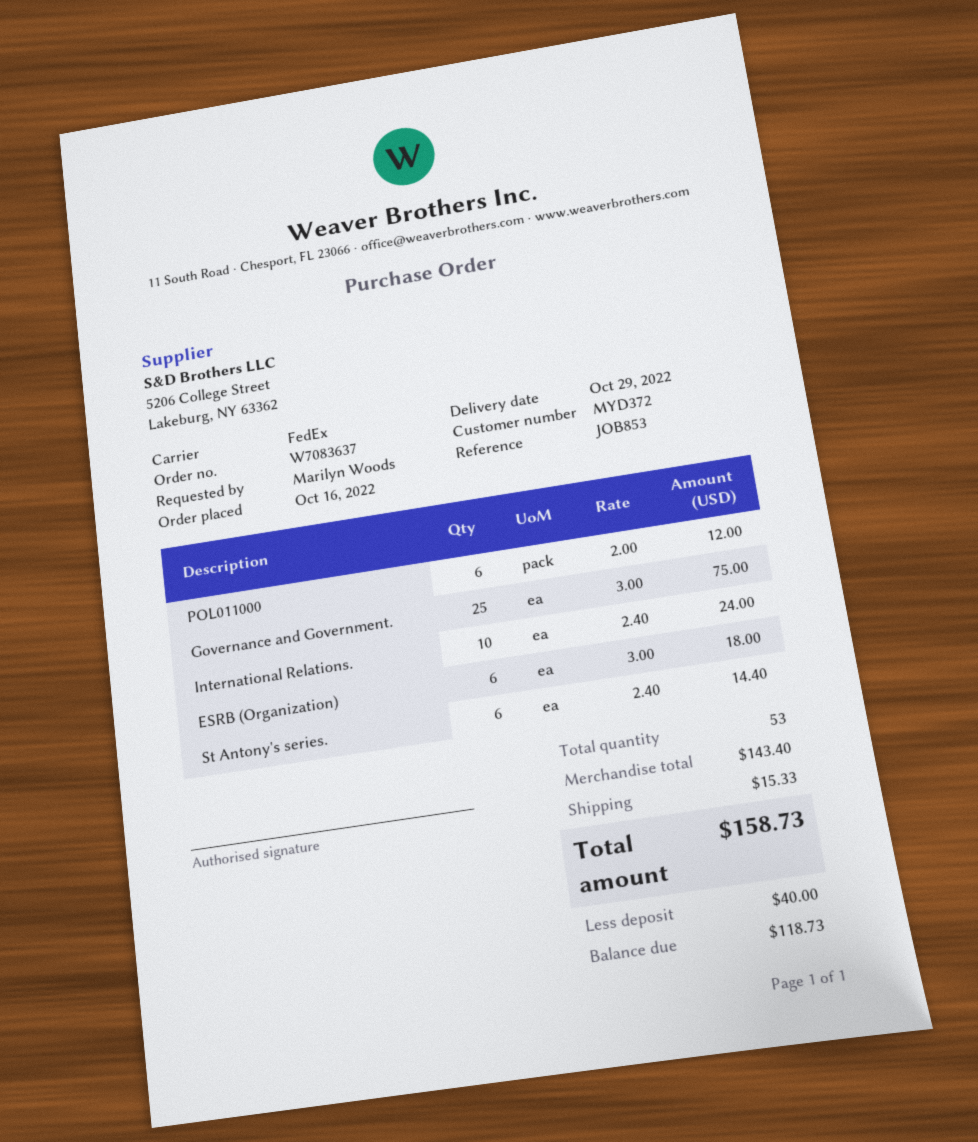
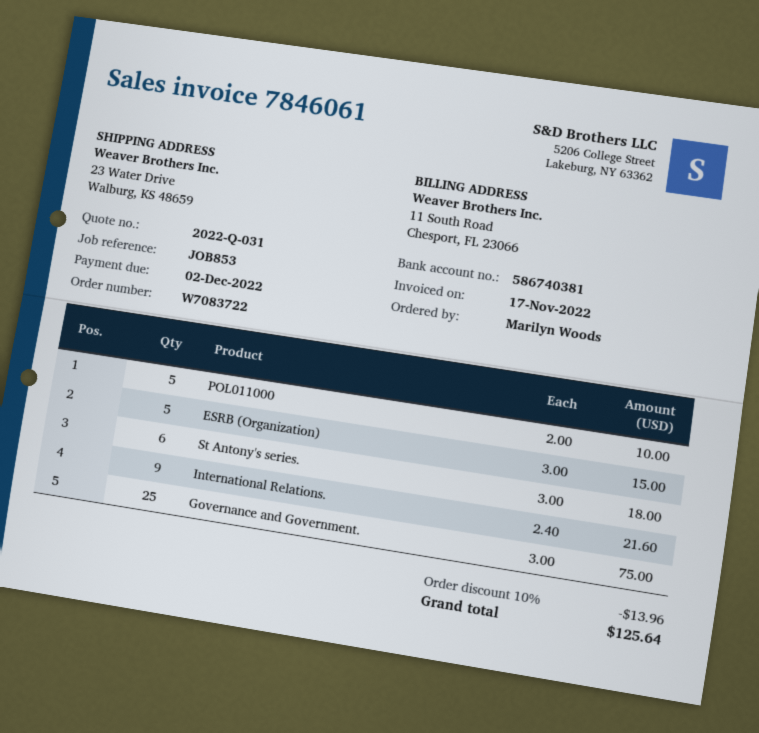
order number: W7083637 -> W7083722
POL011000: 6 x 2.00 = 12.00 -> 5 x 2.00 = 10.00
International Relations.: 10 x 2.40 = 24.00 -> 9 x 2.40 = 21.60
ESRB (Organization): 6 x 3.00 = 18.00 -> 5 x 3.00 = 15.00
St Antony's series.: 6 x 2.40 = 14.40 -> 6 x 3.00 = 18.00
discount: none -> 10% = 13.96
shipping: 15.33 -> none
total: 158.73 -> 125.64

